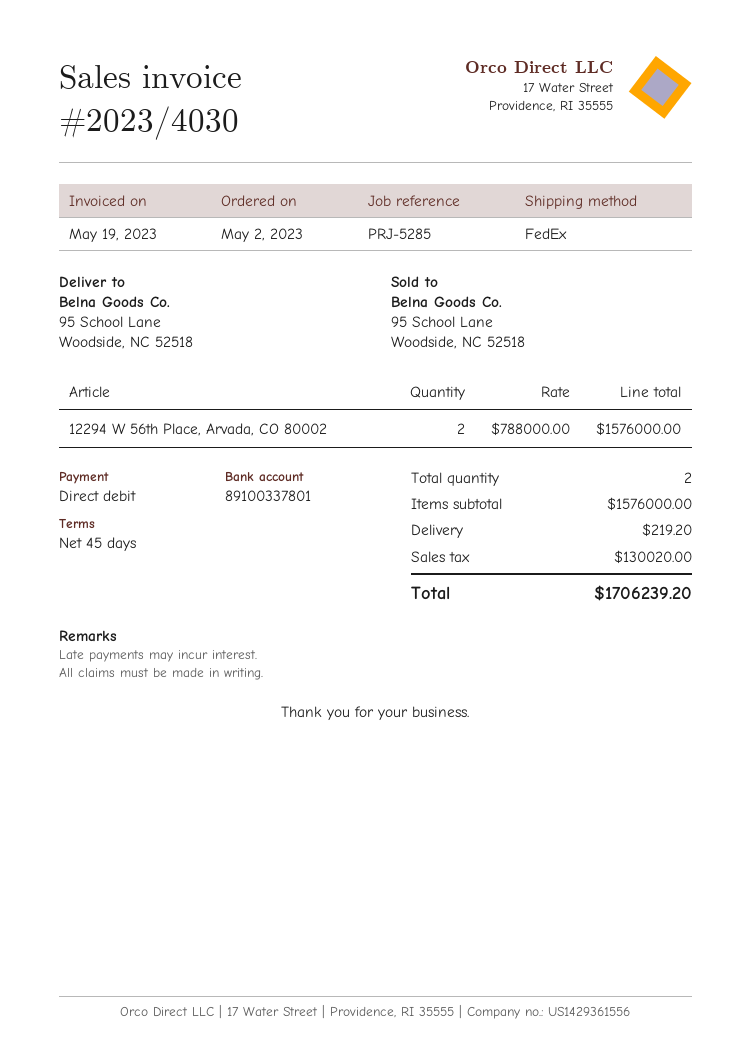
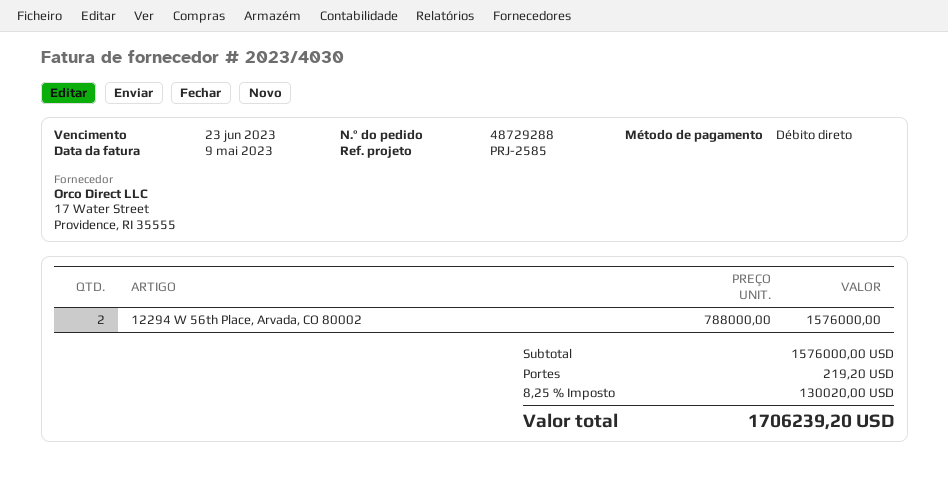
invoice date: 2023-05-19 -> 2023-05-09
reference: PRJ-5285 -> PRJ-2585

